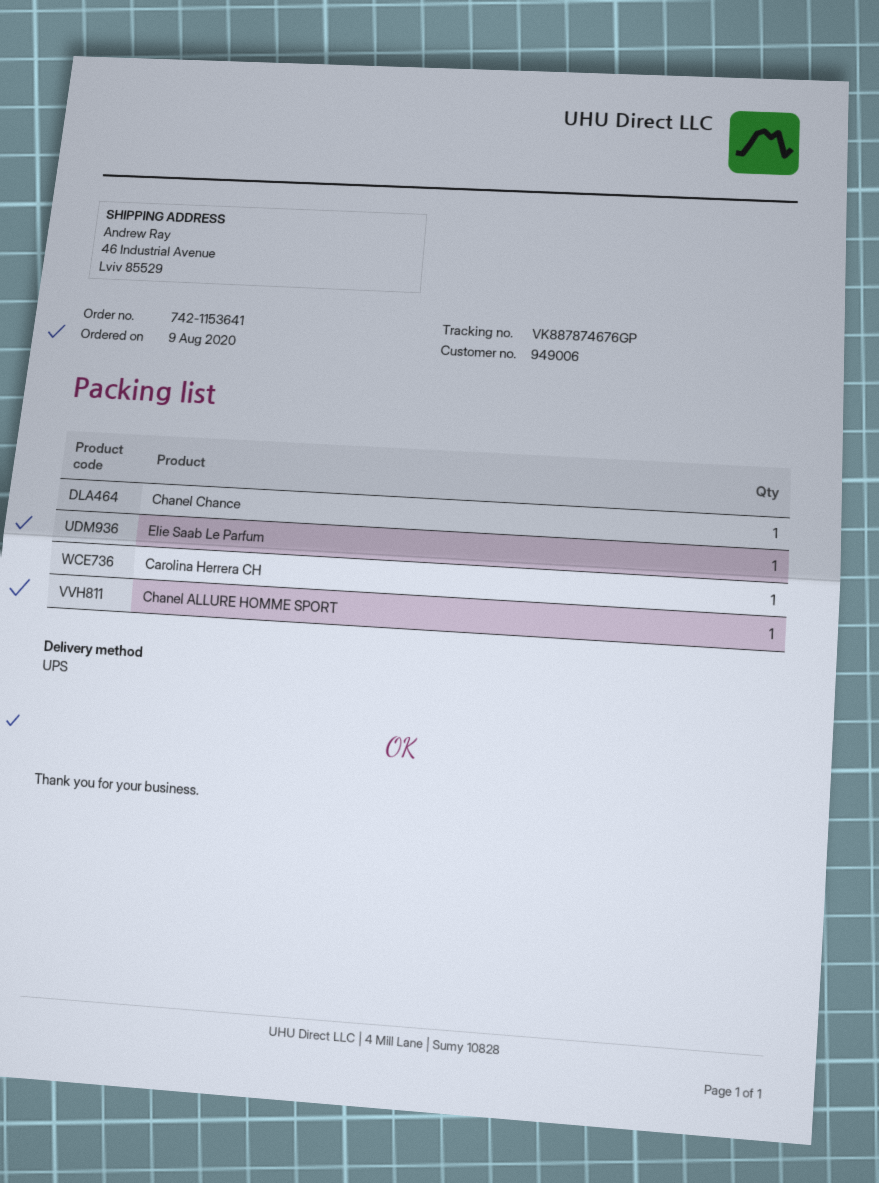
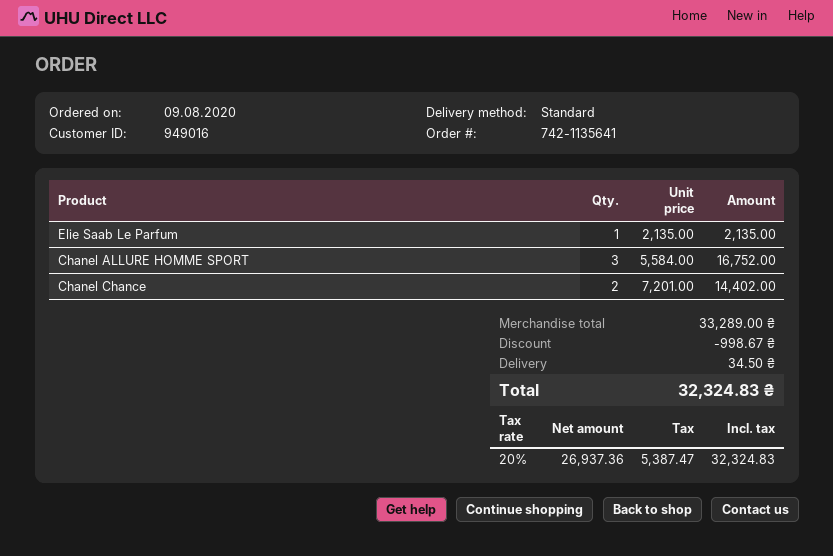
order number: 742-1153641 -> 742-1135641
customer number: 949006 -> 949016
shipping method: UPS -> standard
Chanel Chance: 1 -> 2
Carolina Herrera CH: 1 -> none
Chanel ALLURE HOMME SPORT: 1 -> 3

